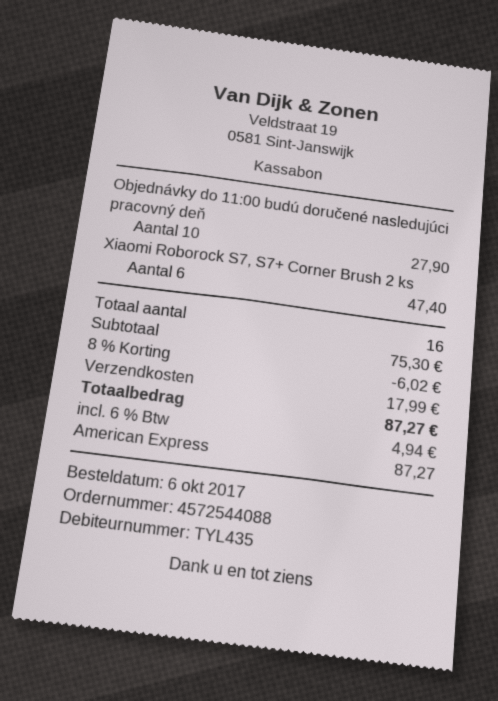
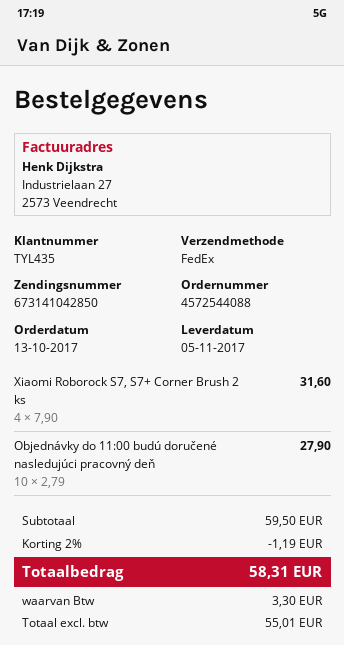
order date: 2017-10-06 -> 2017-10-13
Xiaomi Roborock S7, S7+ Corner Brush 2 ks: 6 for 47.40 -> 4 for 31.60
subtotal: 75.30 -> 59.50
discount: 8% = 6.02 -> 2% = 1.19
shipping: 17.99 -> none
tax: 4.94 -> 3.30
total: 87.27 -> 58.31

